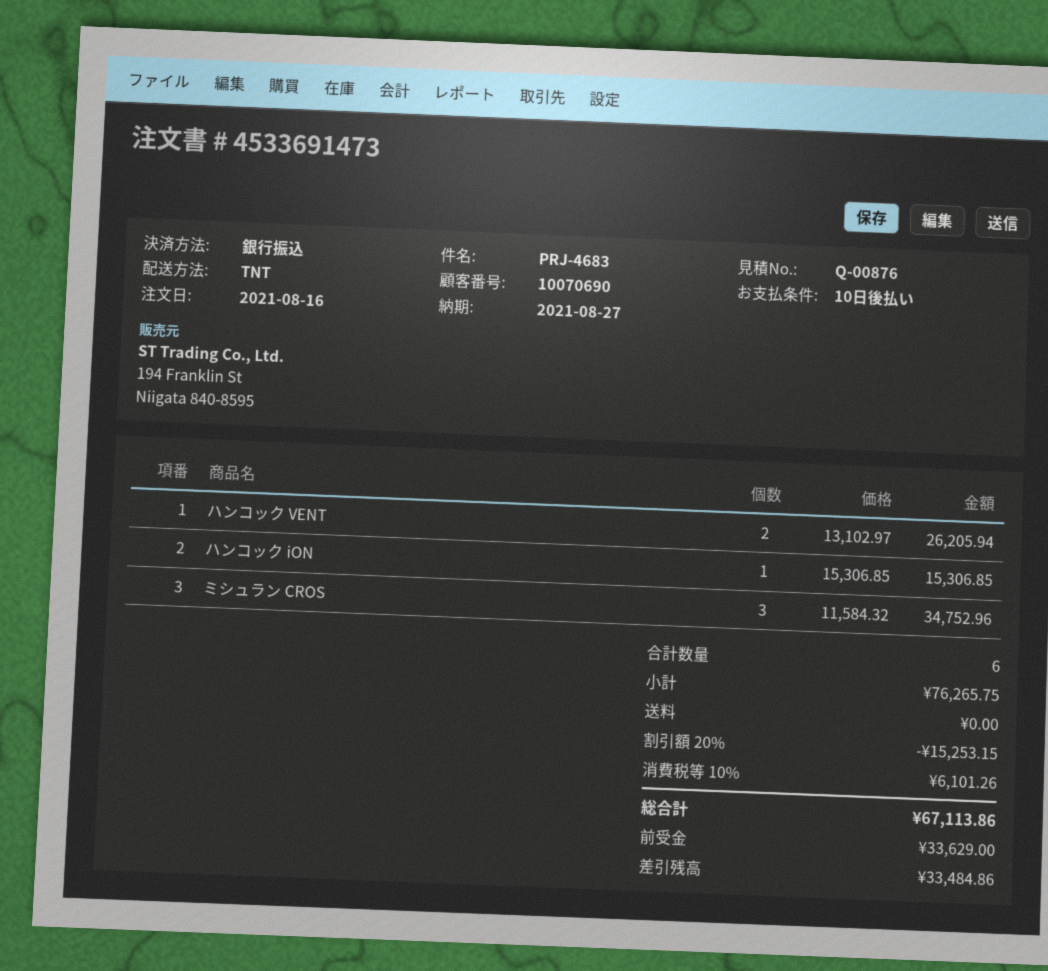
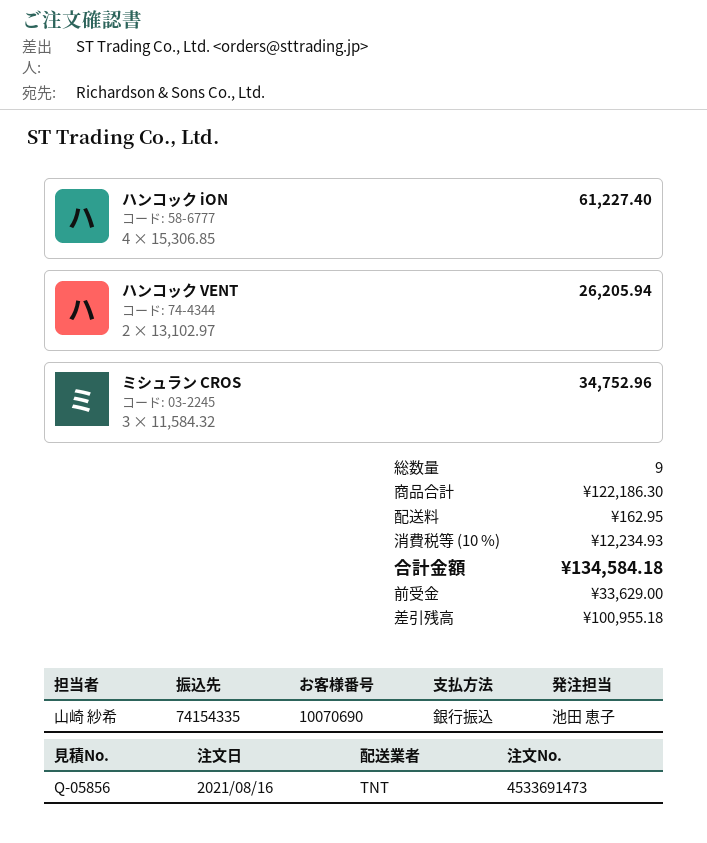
quote number: Q-00876 -> Q-05856
ハンコック iON: 1 x 15306.85 = 15306.85 -> 4 x 15306.85 = 61227.40
total quantity: 6 -> 9
subtotal: 76265.75 -> 122186.30
discount: 20% = 15253.15 -> none
shipping: 0.00 -> 162.95
tax: 10% = 6101.26 -> 10% = 12234.93
total: 67113.86 -> 134584.18
balance: 33484.86 -> 100955.18

